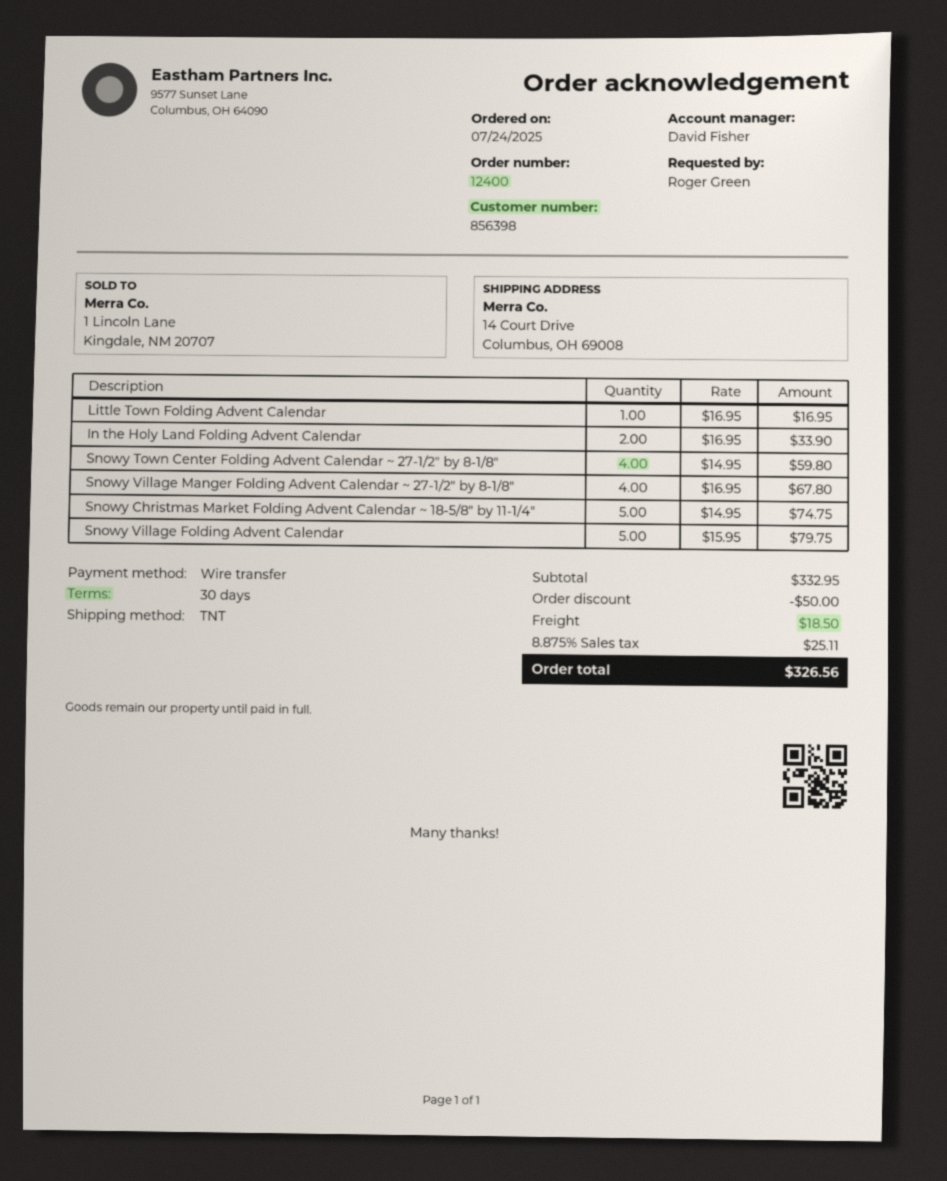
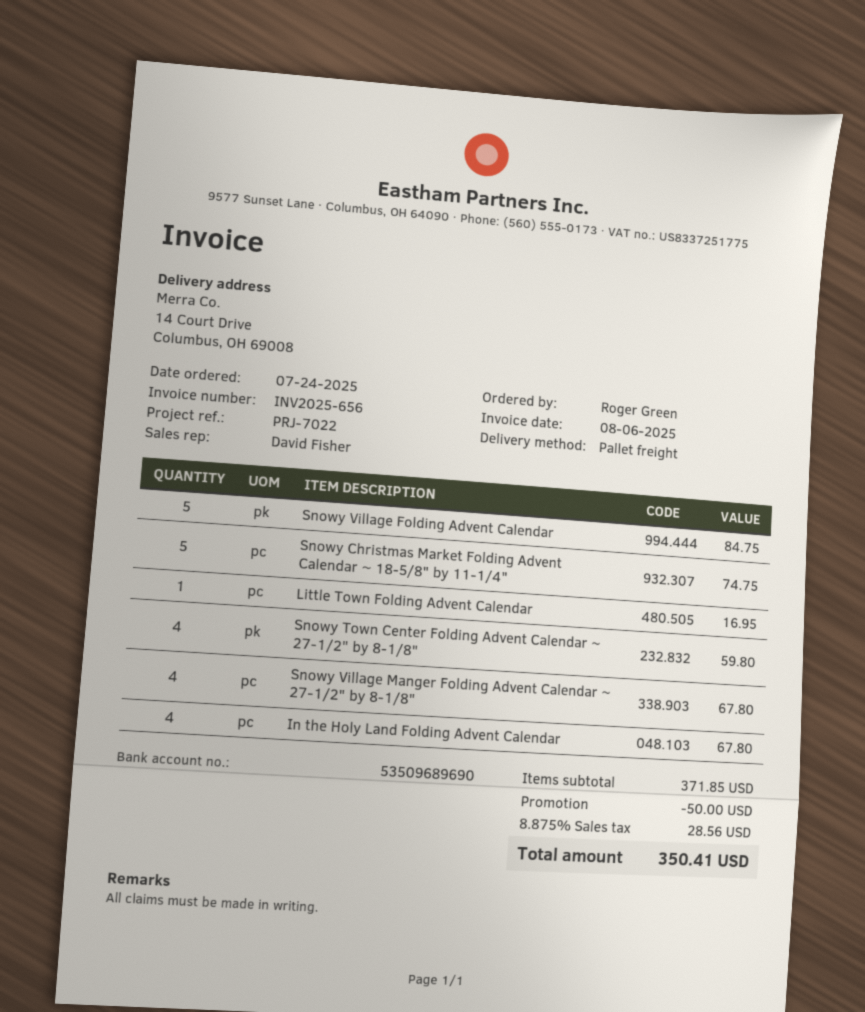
shipping method: TNT -> pallet freight
In the Holy Land Folding Advent Calendar: 2 for 33.90 -> 4 for 67.80
Snowy Village Folding Advent Calendar: 5 for 79.75 -> 5 for 84.75
subtotal: 332.95 -> 371.85
shipping: 18.50 -> none
tax: 8.875% = 25.11 -> 8.875% = 28.56
total: 326.56 -> 350.41

